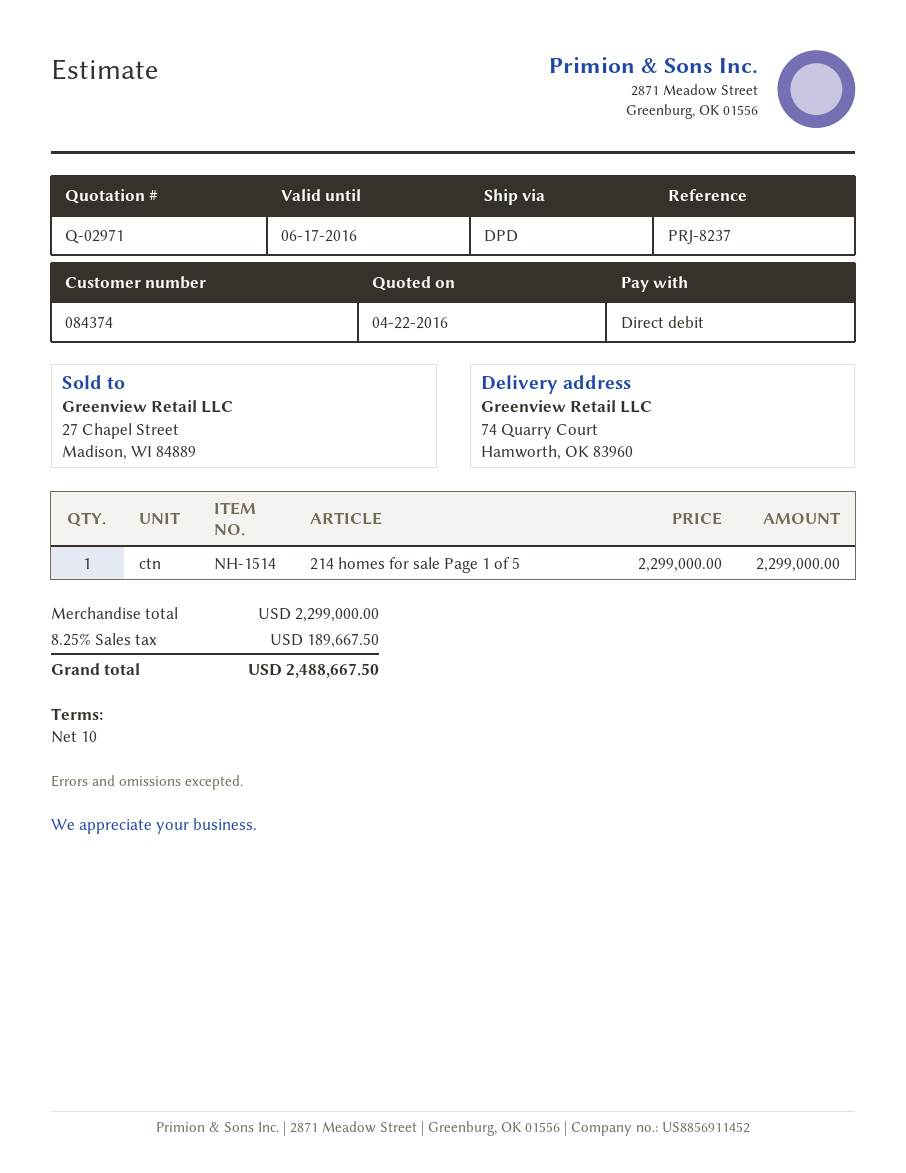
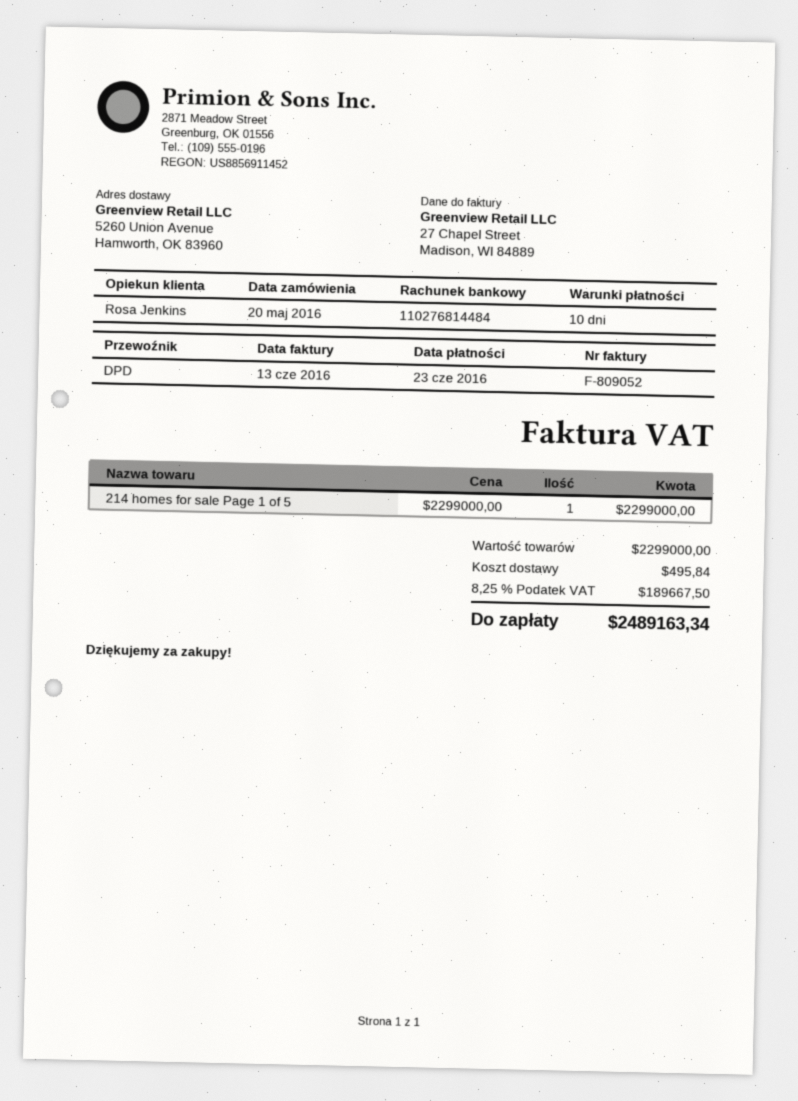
ship to: 74 Quarry Court, Hamworth, OK 83960 -> 5260 Union Avenue, Hamworth, OK 83960
shipping: none -> 495.84
total: 2488667.50 -> 2489163.34

